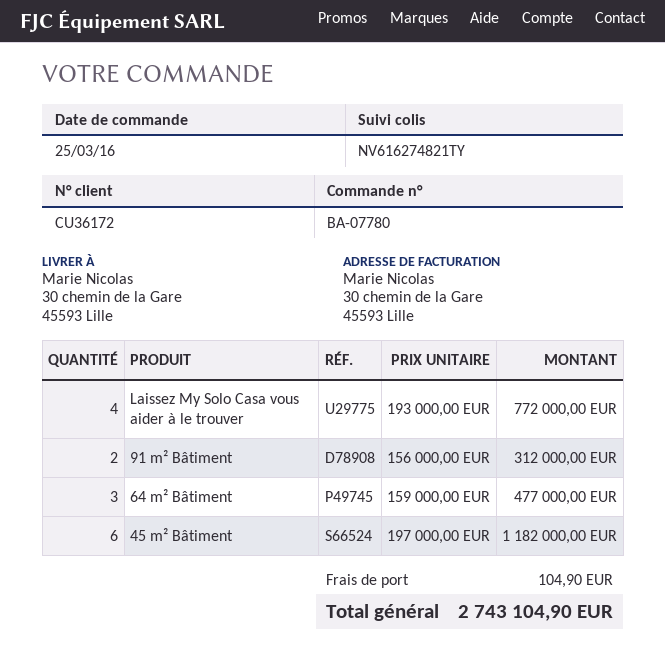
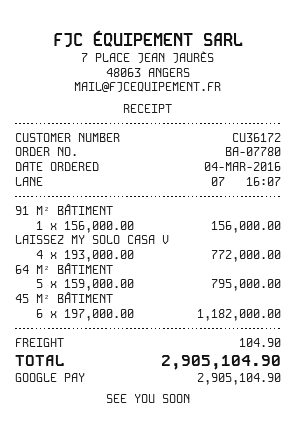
order date: 2016-03-25 -> 2016-03-04
91 m² Bâtiment: 2 x 156000.00 = 312000.00 -> 1 x 156000.00 = 156000.00
64 m² Bâtiment: 3 x 159000.00 = 477000.00 -> 5 x 159000.00 = 795000.00
total: 2743104.90 -> 2905104.90

